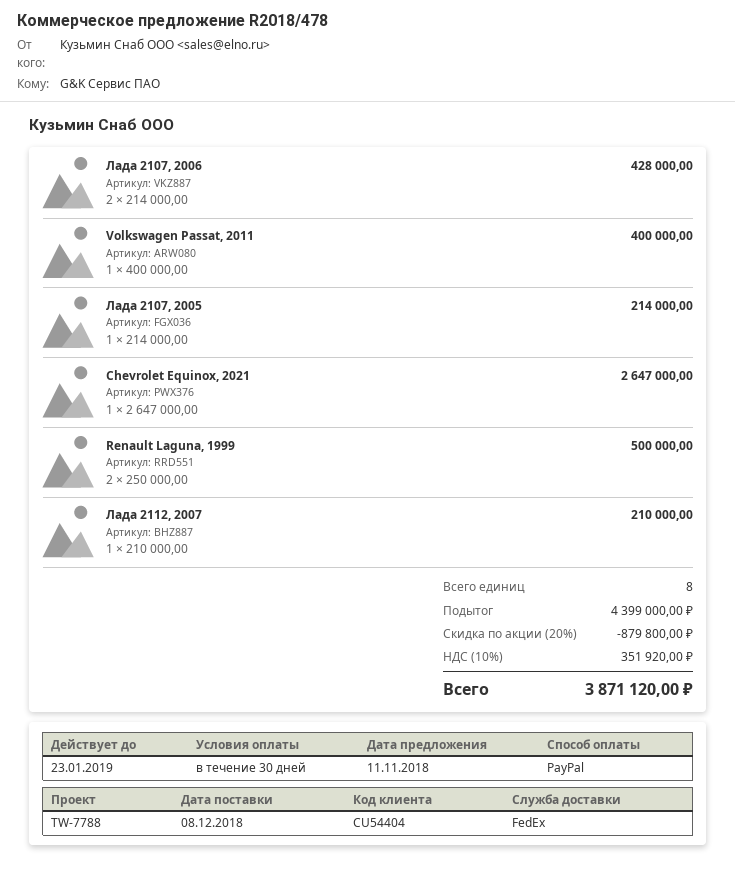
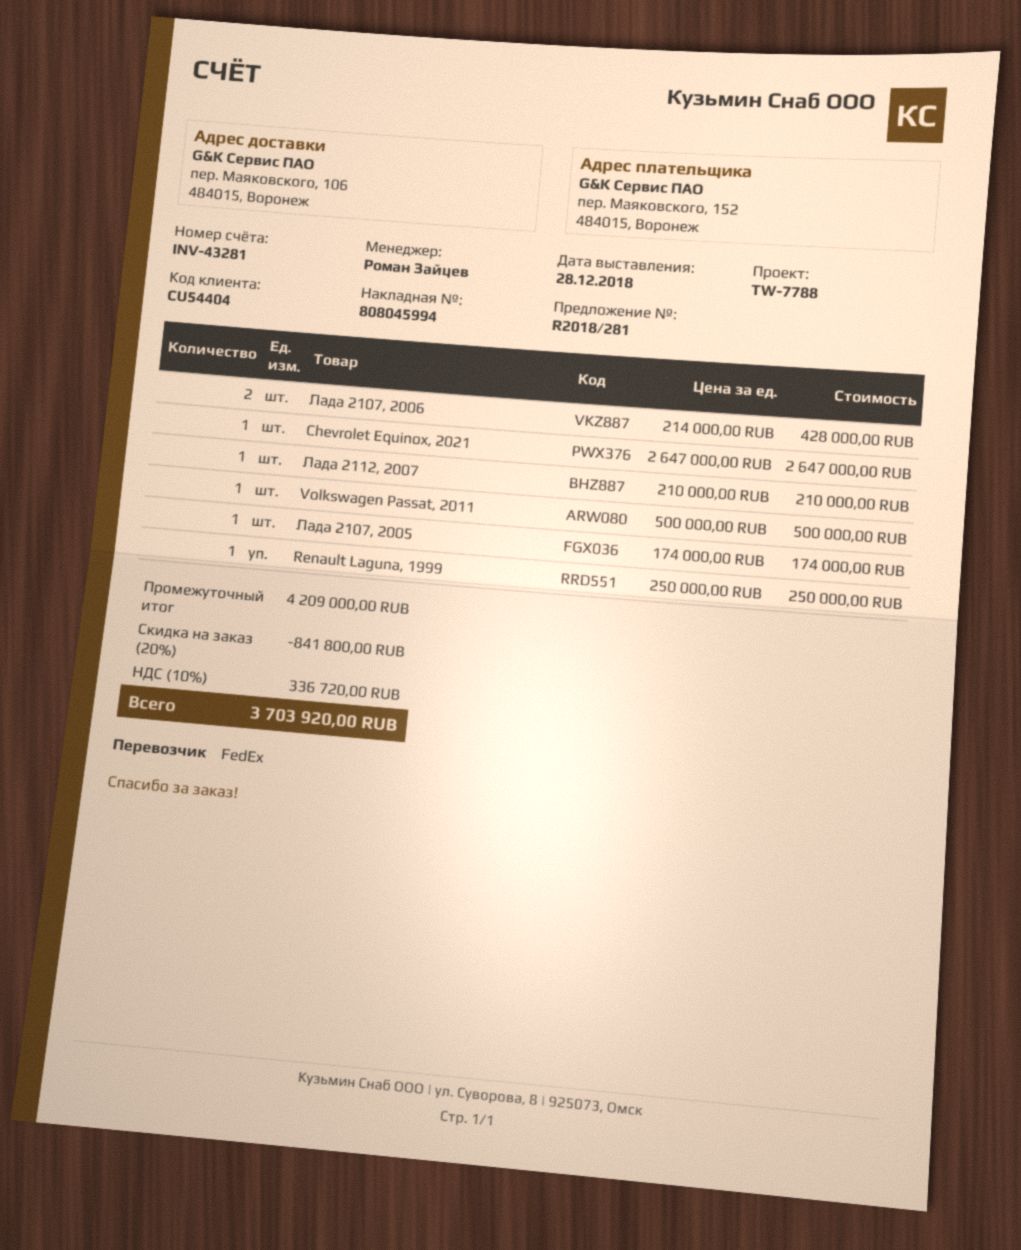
quote number: R2018/478 -> R2018/281
Volkswagen Passat, 2011: 1 x 400000.00 = 400000.00 -> 1 x 500000.00 = 500000.00
Лада 2107, 2005: 1 x 214000.00 = 214000.00 -> 1 x 174000.00 = 174000.00
Renault Laguna, 1999: 2 x 250000.00 = 500000.00 -> 1 x 250000.00 = 250000.00
subtotal: 4399000.00 -> 4209000.00
discount: 20% = 879800.00 -> 20% = 841800.00
tax: 10% = 351920.00 -> 10% = 336720.00
total: 3871120.00 -> 3703920.00

